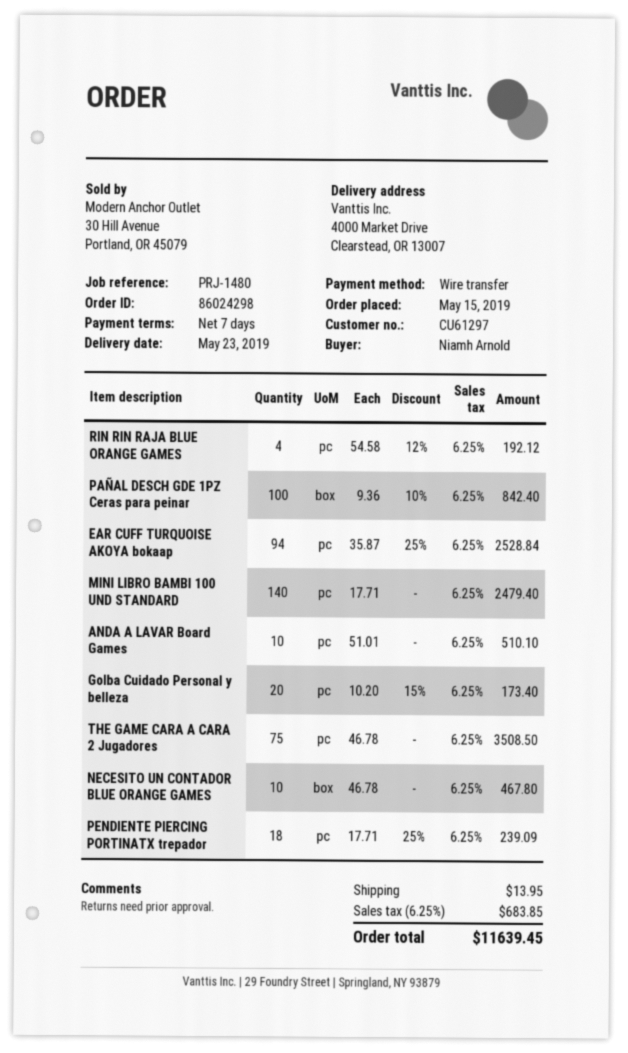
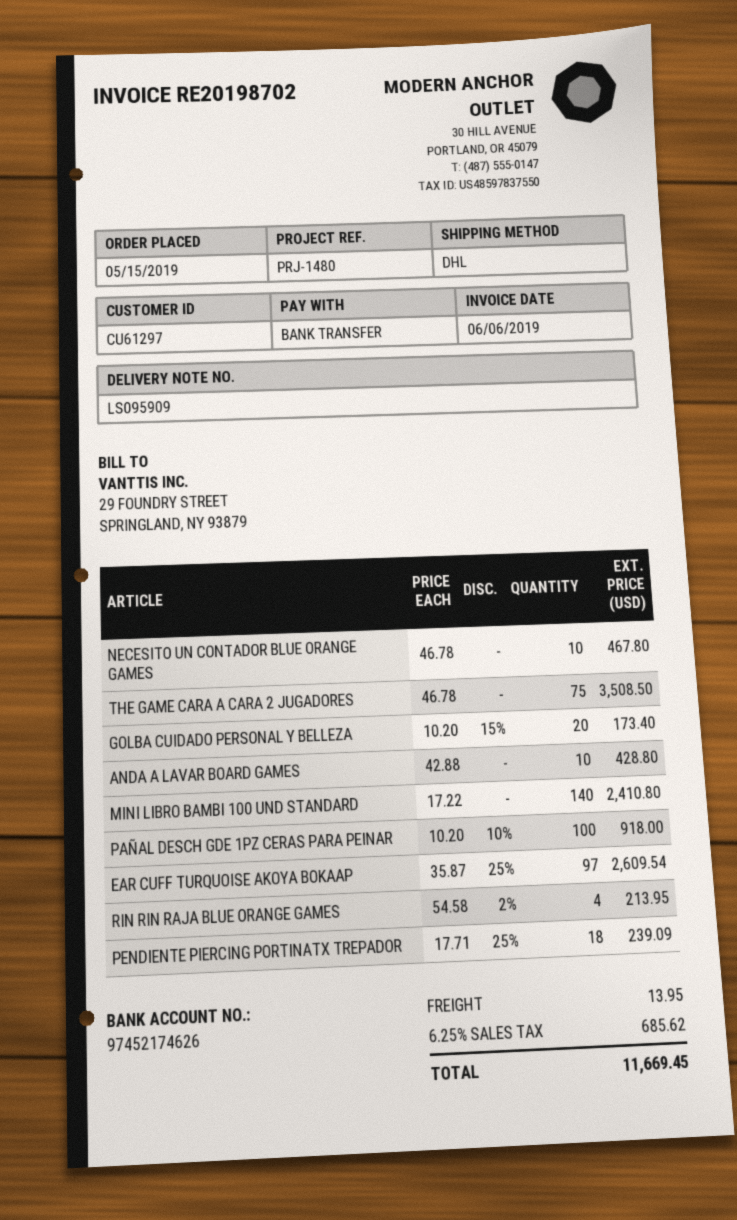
RIN RIN RAJA BLUE ORANGE GAMES: 4 x 54.58 - 12% = 192.12 -> 4 x 54.58 - 2% = 213.95
PAÑAL DESCH GDE 1PZ Ceras para peinar: 100 x 9.36 - 10% = 842.40 -> 100 x 10.20 - 10% = 918.00
EAR CUFF TURQUOISE AKOYA bokaap: 94 x 35.87 - 25% = 2528.84 -> 97 x 35.87 - 25% = 2609.54
MINI LIBRO BAMBI 100 UND STANDARD: 140 x 17.71 = 2479.40 -> 140 x 17.22 = 2410.80
ANDA A LAVAR Board Games: 10 x 51.01 = 510.10 -> 10 x 42.88 = 428.80
tax: 6.25% = 683.85 -> 6.25% = 685.62
total: 11639.45 -> 11669.45

